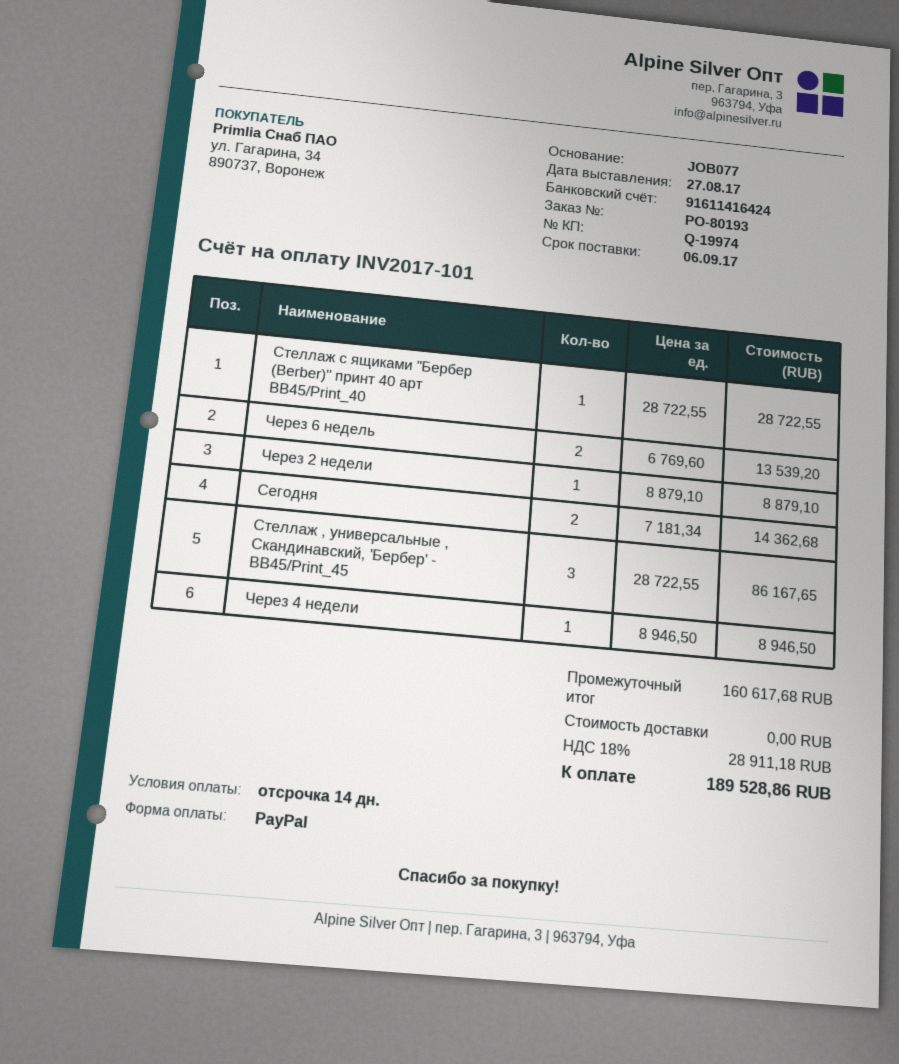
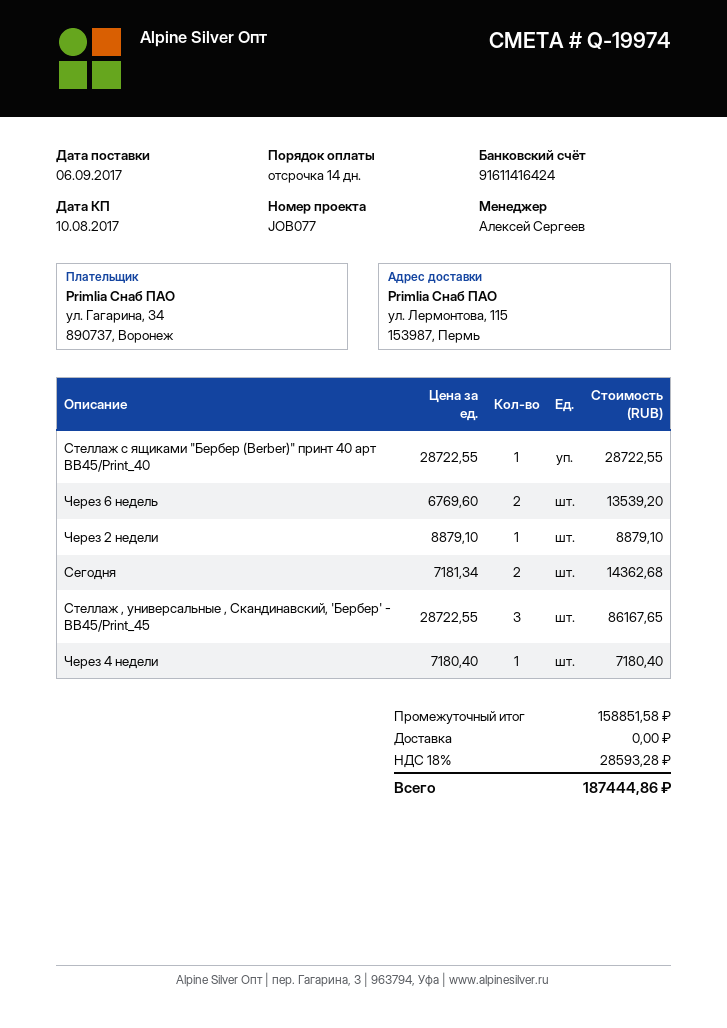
Через 4 недели: 1 x 8946.50 = 8946.50 -> 1 x 7180.40 = 7180.40
subtotal: 160617.68 -> 158851.58
tax: 18% = 28911.18 -> 18% = 28593.28
total: 189528.86 -> 187444.86

